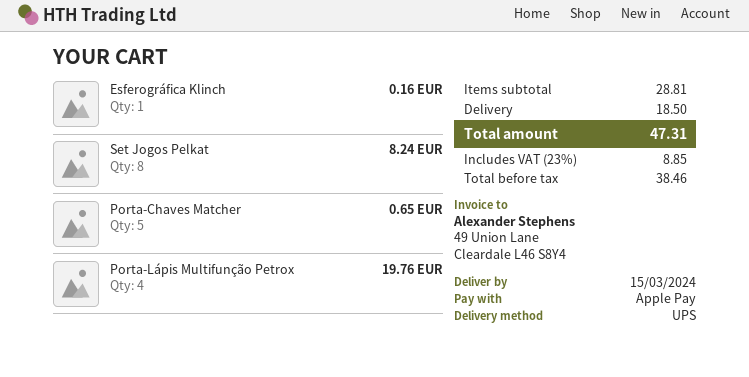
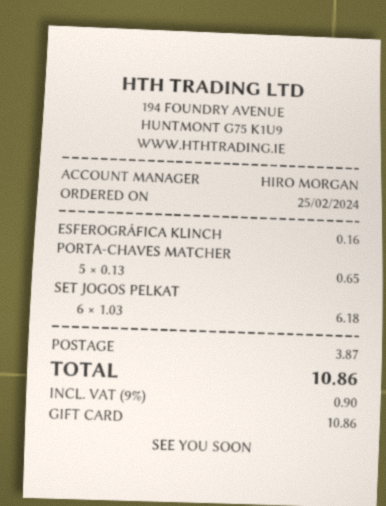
payment method: Apple Pay -> gift card
Set Jogos Pelkat: 8 for 8.24 -> 6 for 6.18
Porta-Lápis Multifunção Petrox: 4 for 19.76 -> none
shipping: 18.50 -> 3.87
tax: 23% = 8.85 -> 9% = 0.90
total: 47.31 -> 10.86

